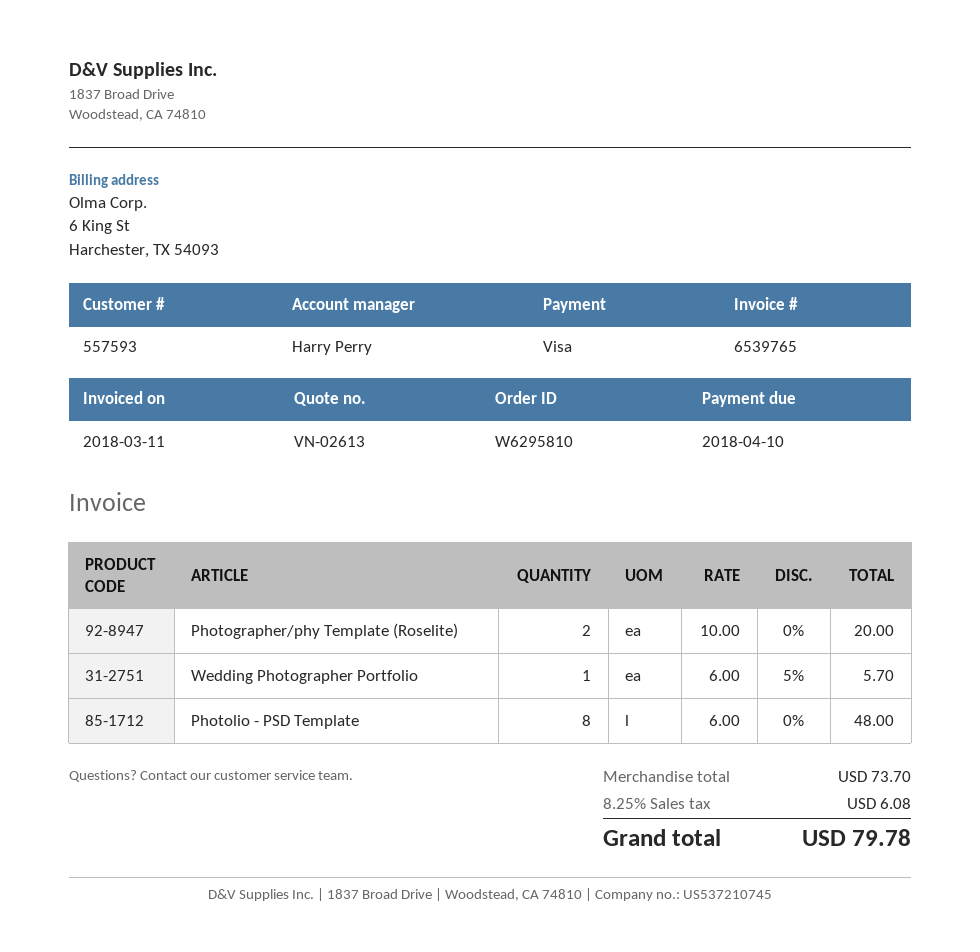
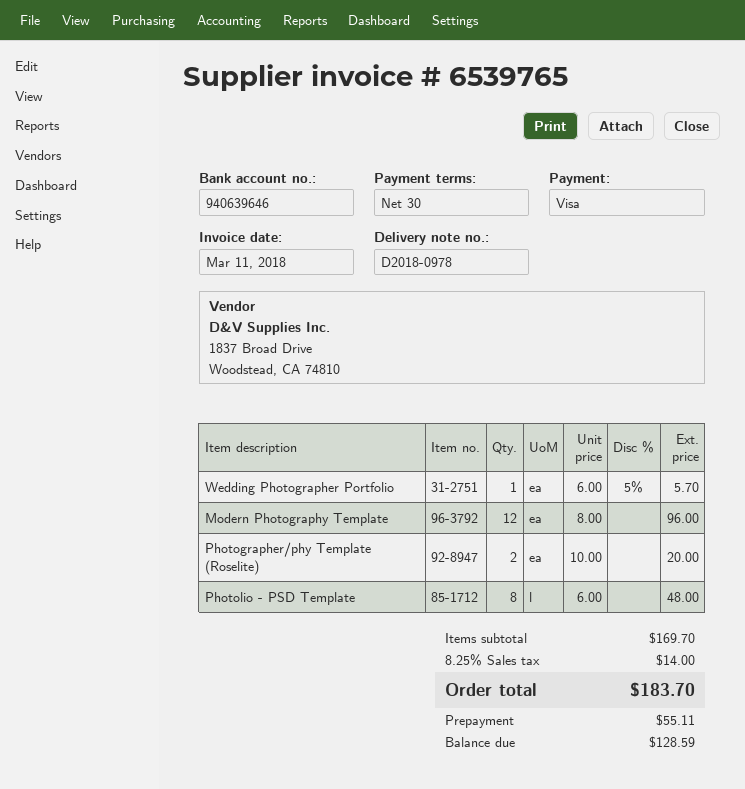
Modern Photography Template: none -> 12 x 8.00 = 96.00
subtotal: 73.70 -> 169.70
tax: 8.25% = 6.08 -> 8.25% = 14.00
total: 79.78 -> 183.70

